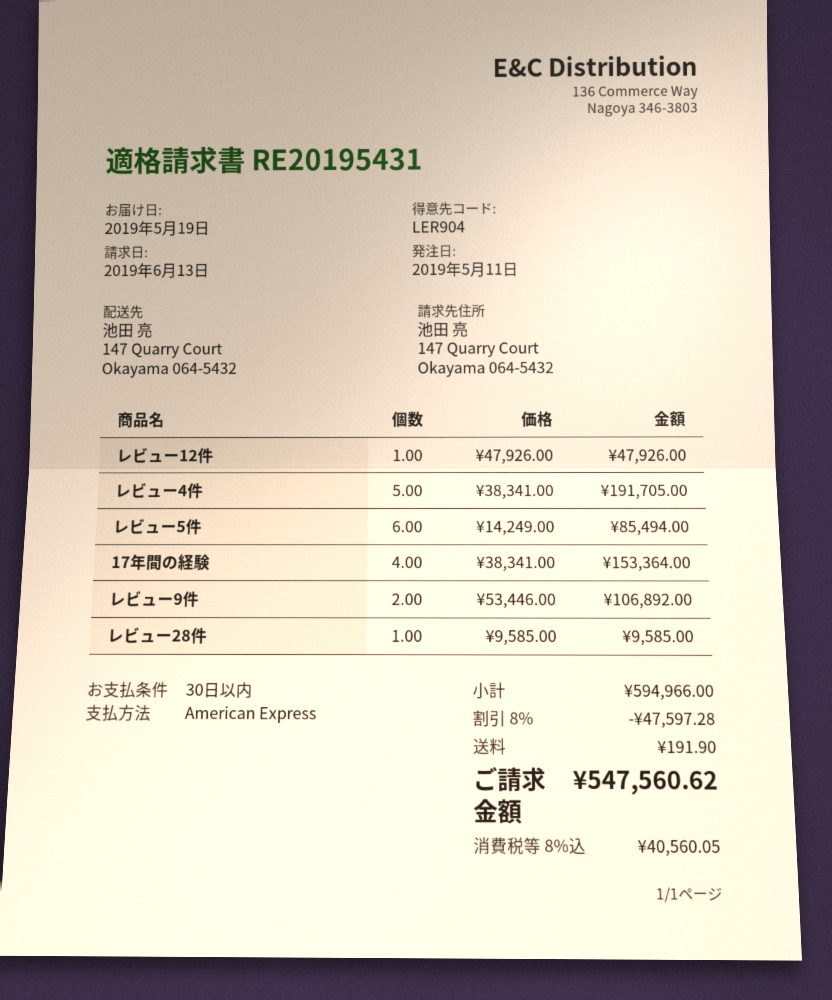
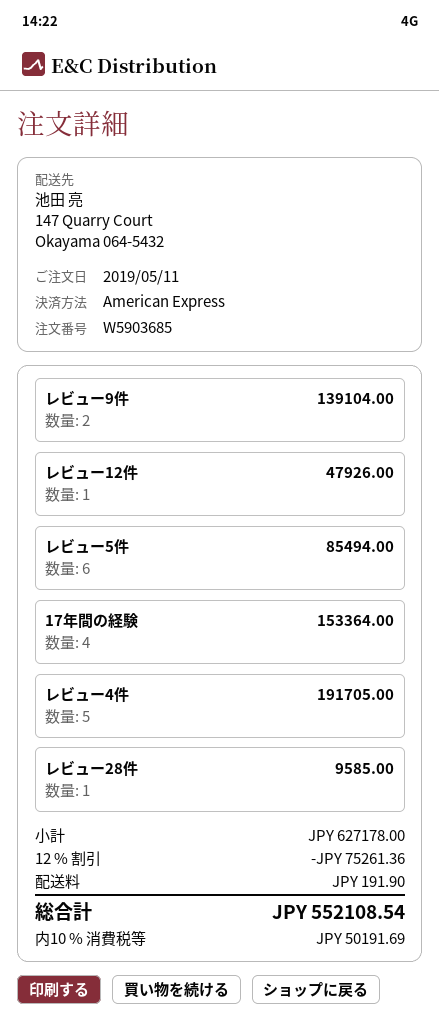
レビュー9件: 2 for 106892.00 -> 2 for 139104.00
subtotal: 594966.00 -> 627178.00
discount: 8% = 47597.28 -> 12% = 75261.36
tax: 8% = 40560.05 -> 10% = 50191.69
total: 547560.62 -> 552108.54

